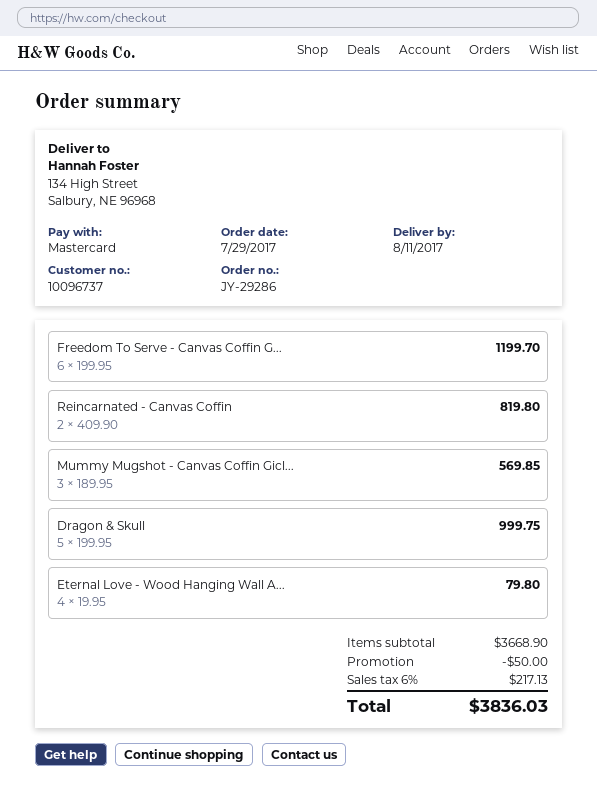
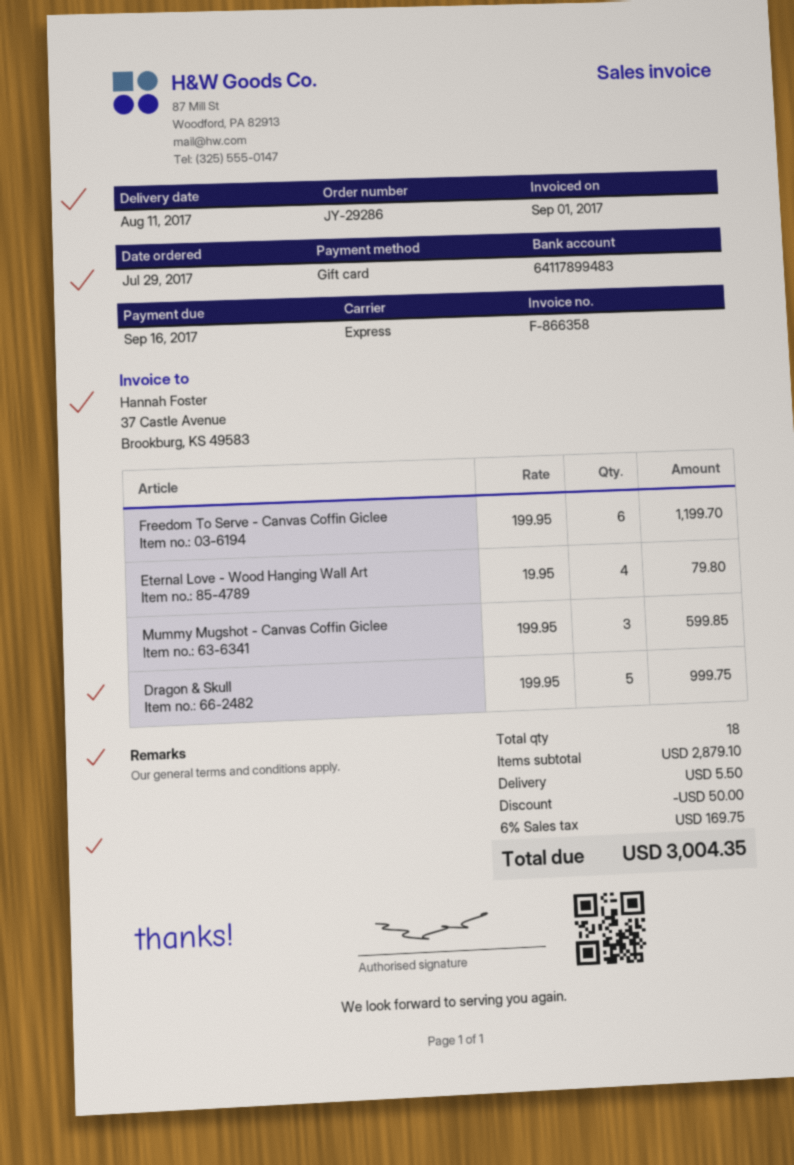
payment method: Mastercard -> gift card
Reincarnated - Canvas Coffin: 2 x 409.90 = 819.80 -> none
Mummy Mugshot - Canvas Coffin Gicl...: 3 x 189.95 = 569.85 -> 3 x 199.95 = 599.85
subtotal: 3668.90 -> 2879.10
shipping: none -> 5.50
tax: 6% = 217.13 -> 6% = 169.75
total: 3836.03 -> 3004.35

